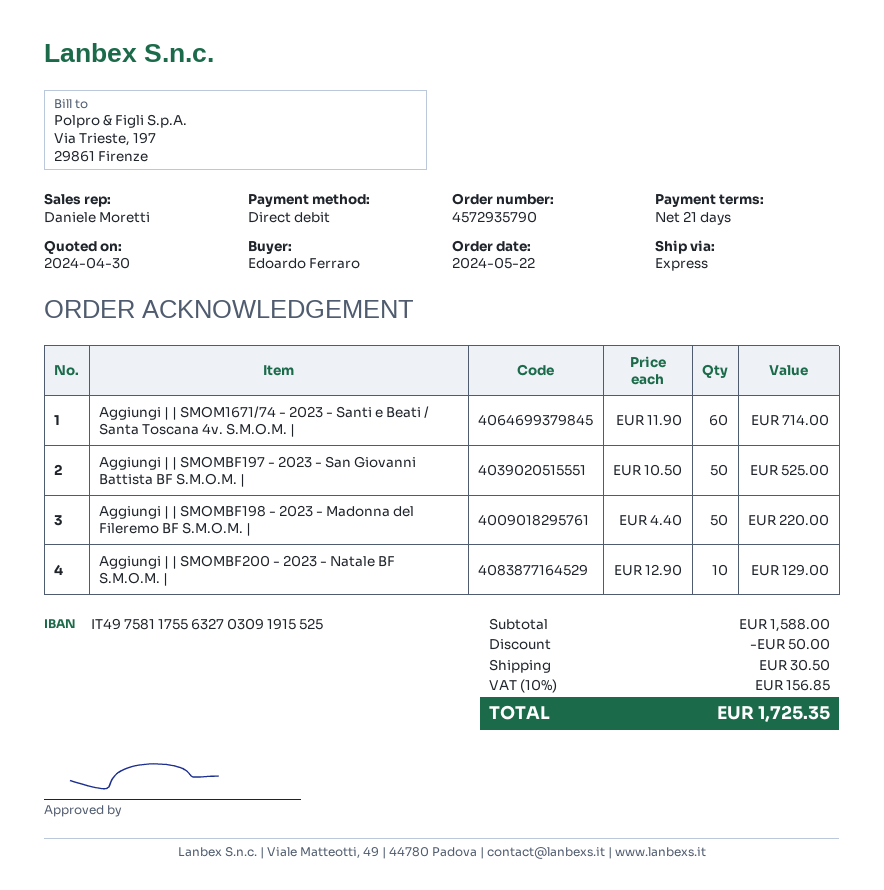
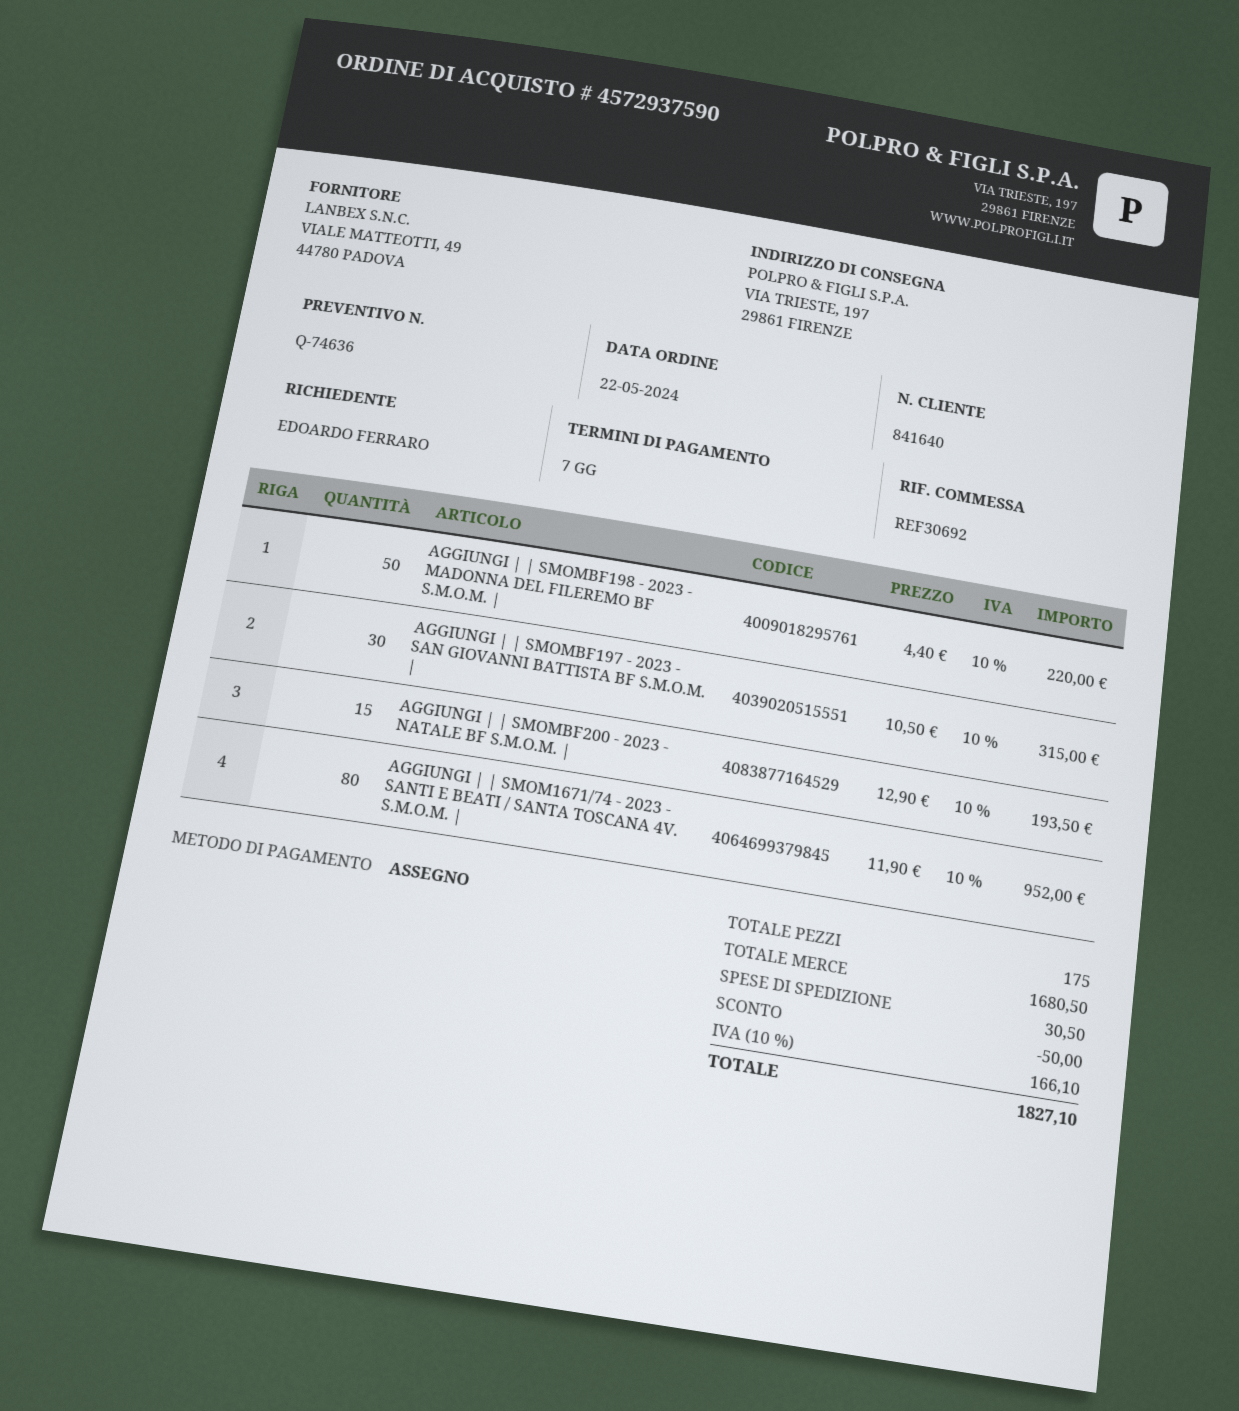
order number: 4572935790 -> 4572937590
payment terms: 21 days -> 7 days
payment method: direct debit -> cheque
Aggiungi | | SMOM1671/74 - 2023 - Santi e Beati / Santa Toscana 4v. S.M.O.M. |: 60 x 11.90 = 714.00 -> 80 x 11.90 = 952.00
Aggiungi | | SMOMBF197 - 2023 - San Giovanni Battista BF S.M.O.M. |: 50 x 10.50 = 525.00 -> 30 x 10.50 = 315.00
Aggiungi | | SMOMBF200 - 2023 - Natale BF S.M.O.M. |: 10 x 12.90 = 129.00 -> 15 x 12.90 = 193.50
subtotal: 1588.00 -> 1680.50
tax: 10% = 156.85 -> 10% = 166.10
total: 1725.35 -> 1827.10

